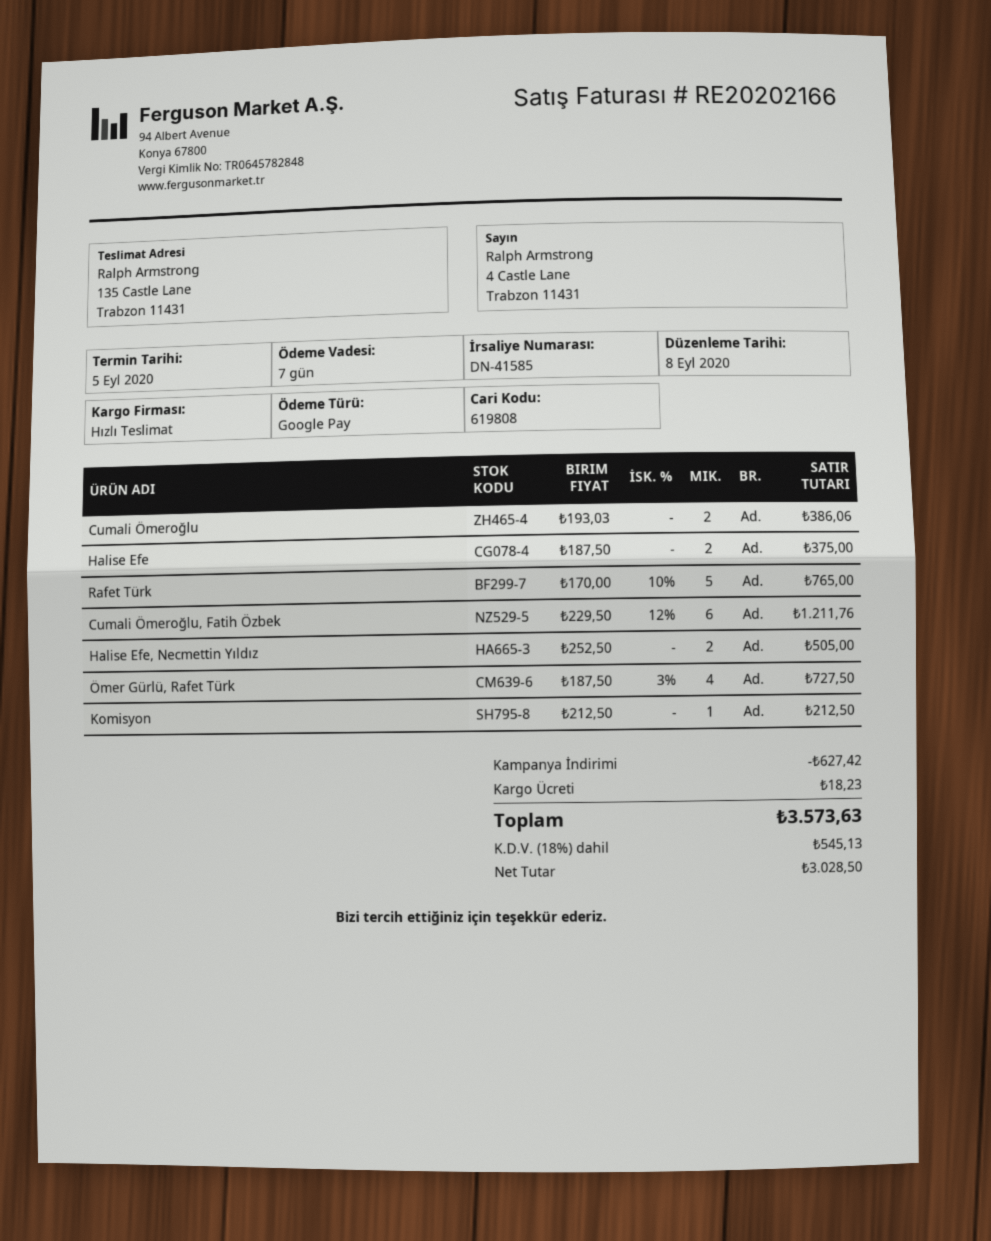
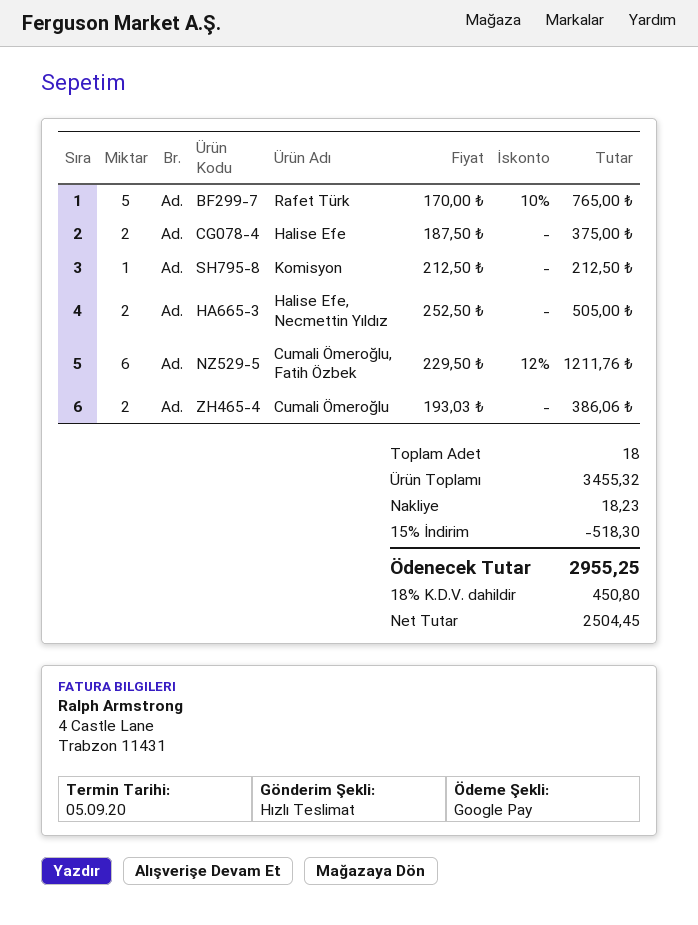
Ömer Gürlü, Rafet Türk: 4 x 187.50 - 3% = 727.50 -> none
discount: 627.42 -> 518.30
net: 3028.50 -> 2504.45
tax: 18% = 545.13 -> 18% = 450.80
total: 3573.63 -> 2955.25

